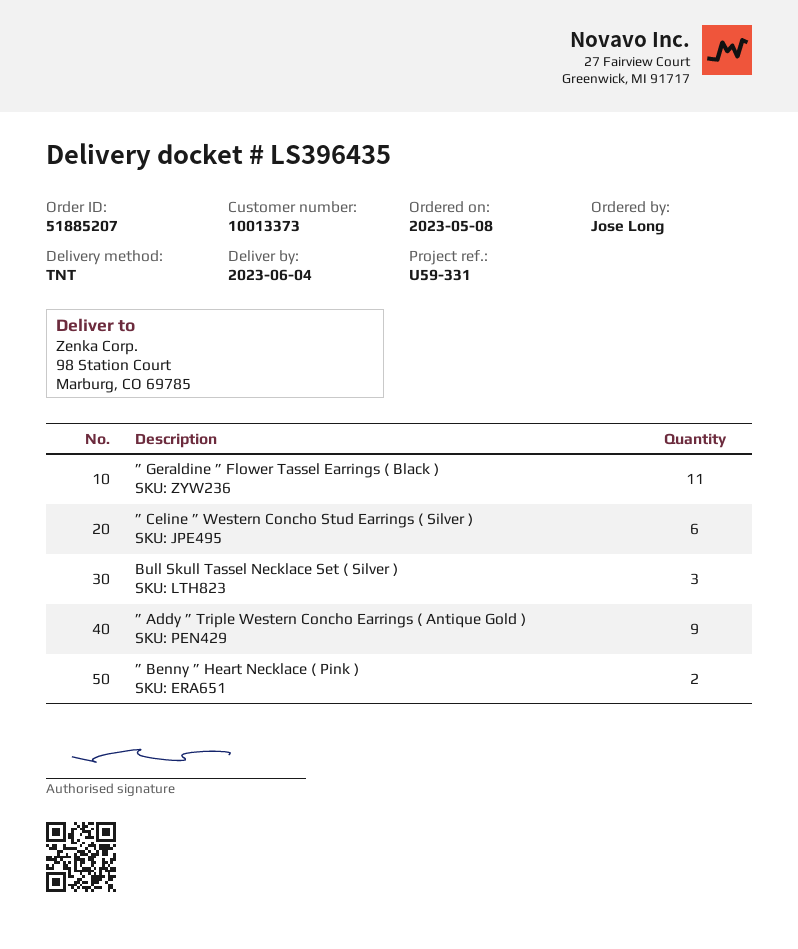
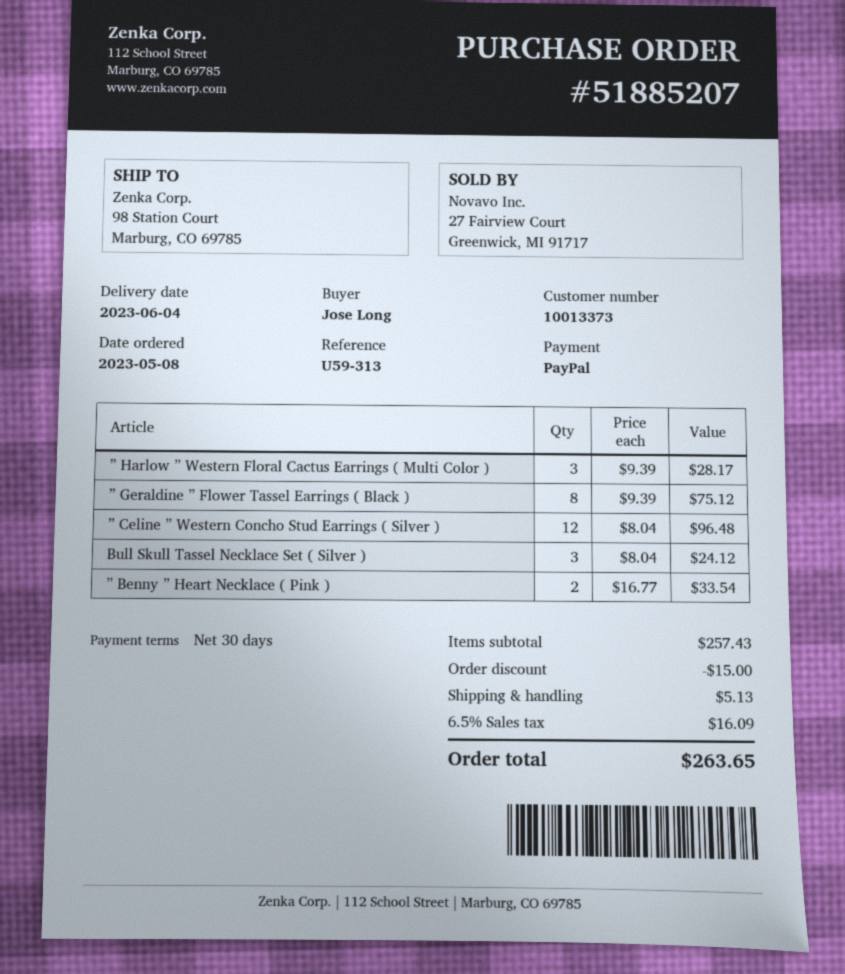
reference: U59-331 -> U59-313
” Geraldine ” Flower Tassel Earrings ( Black ): 11 -> 8
” Celine ” Western Concho Stud Earrings ( Silver ): 6 -> 12
” Addy ” Triple Western Concho Earrings ( Antique Gold ): 9 -> none
” Harlow ” Western Floral Cactus Earrings ( Multi Color ): none -> 3

